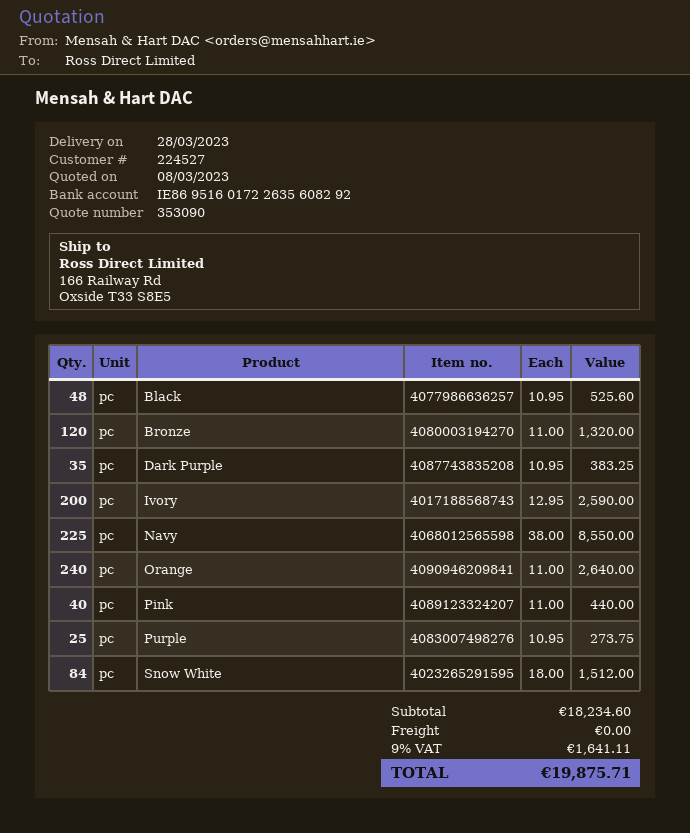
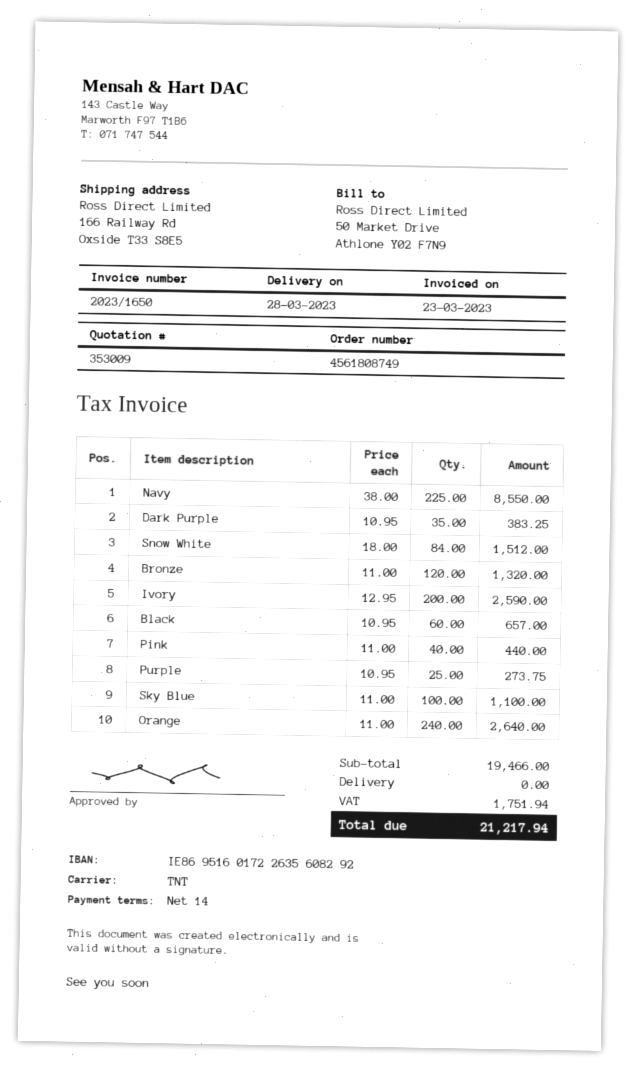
quote number: 353090 -> 353009
Black: 48 x 10.95 = 525.60 -> 60 x 10.95 = 657.00
Sky Blue: none -> 100 x 11.00 = 1100.00
subtotal: 18234.60 -> 19466.00
tax: 1641.11 -> 1751.94
total: 19875.71 -> 21217.94

